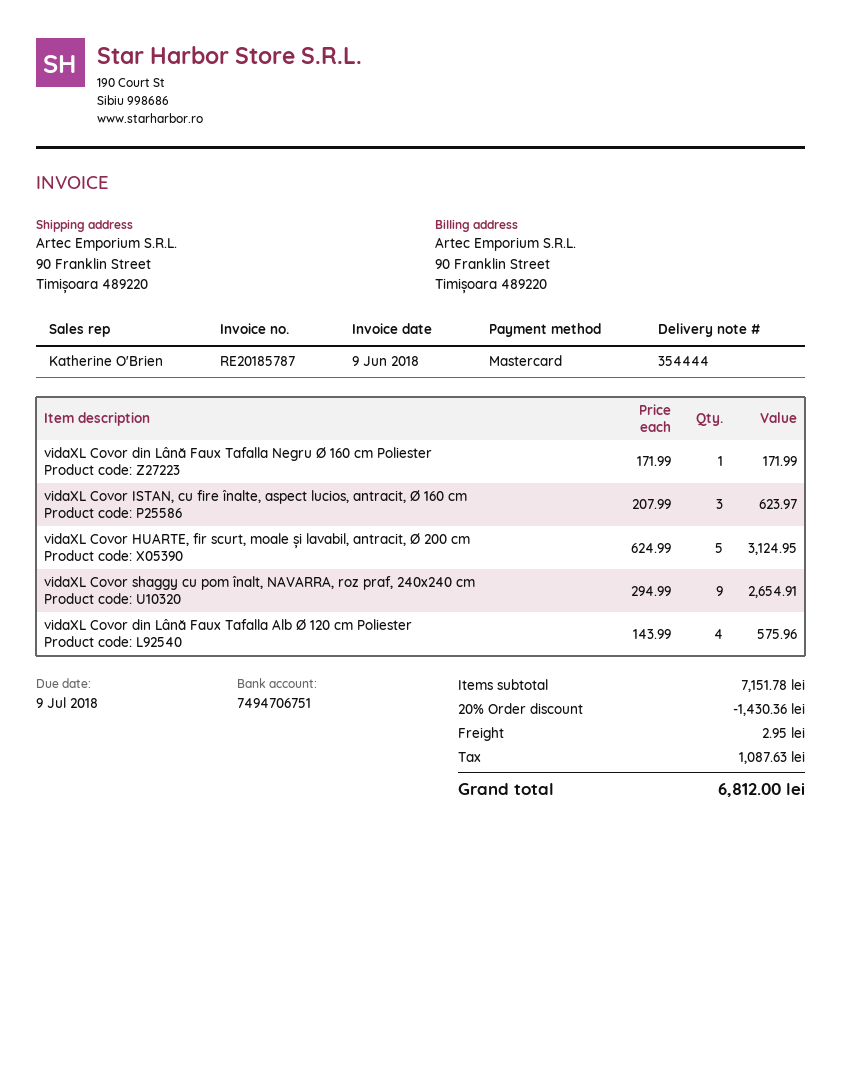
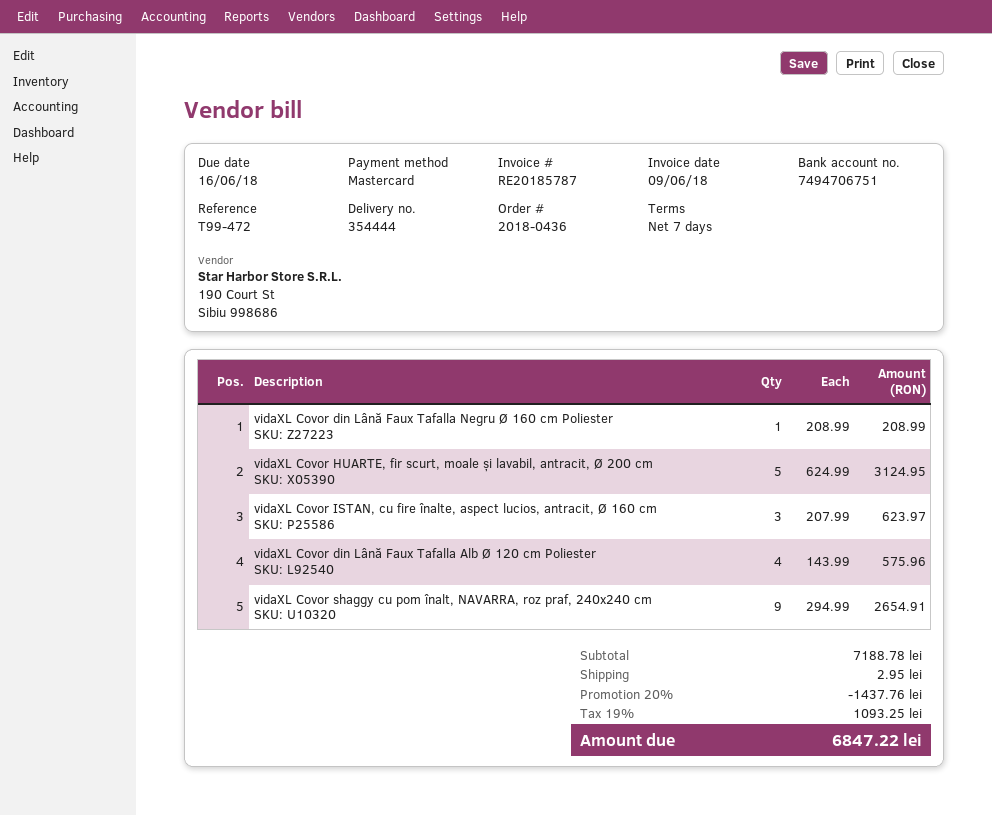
due date: 2018-07-09 -> 2018-06-16
vidaXL Covor din Lână Faux Tafalla Negru Ø 160 cm Poliester: 1 x 171.99 = 171.99 -> 1 x 208.99 = 208.99
subtotal: 7151.78 -> 7188.78
discount: 20% = 1430.36 -> 20% = 1437.76
tax: 1087.63 -> 1093.25
total: 6812.00 -> 6847.22

